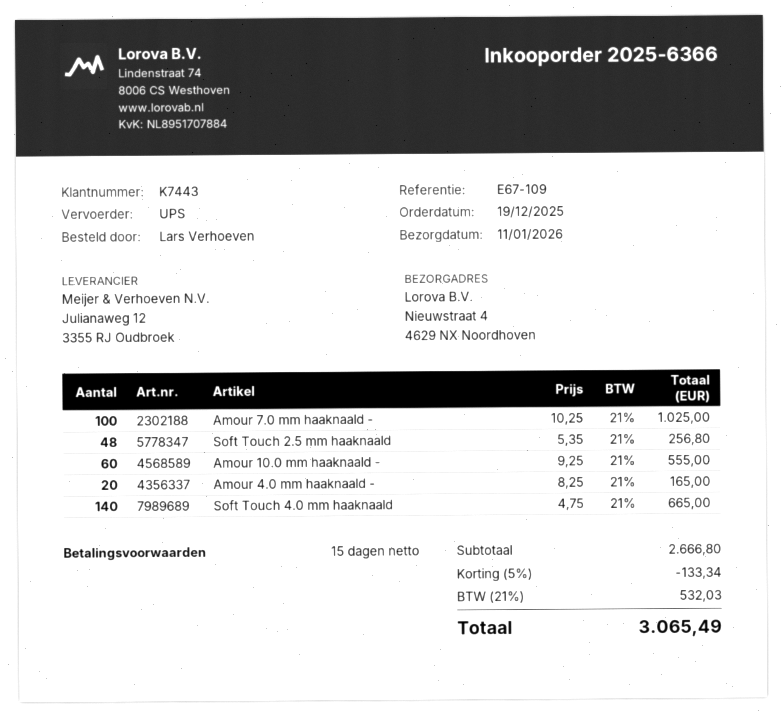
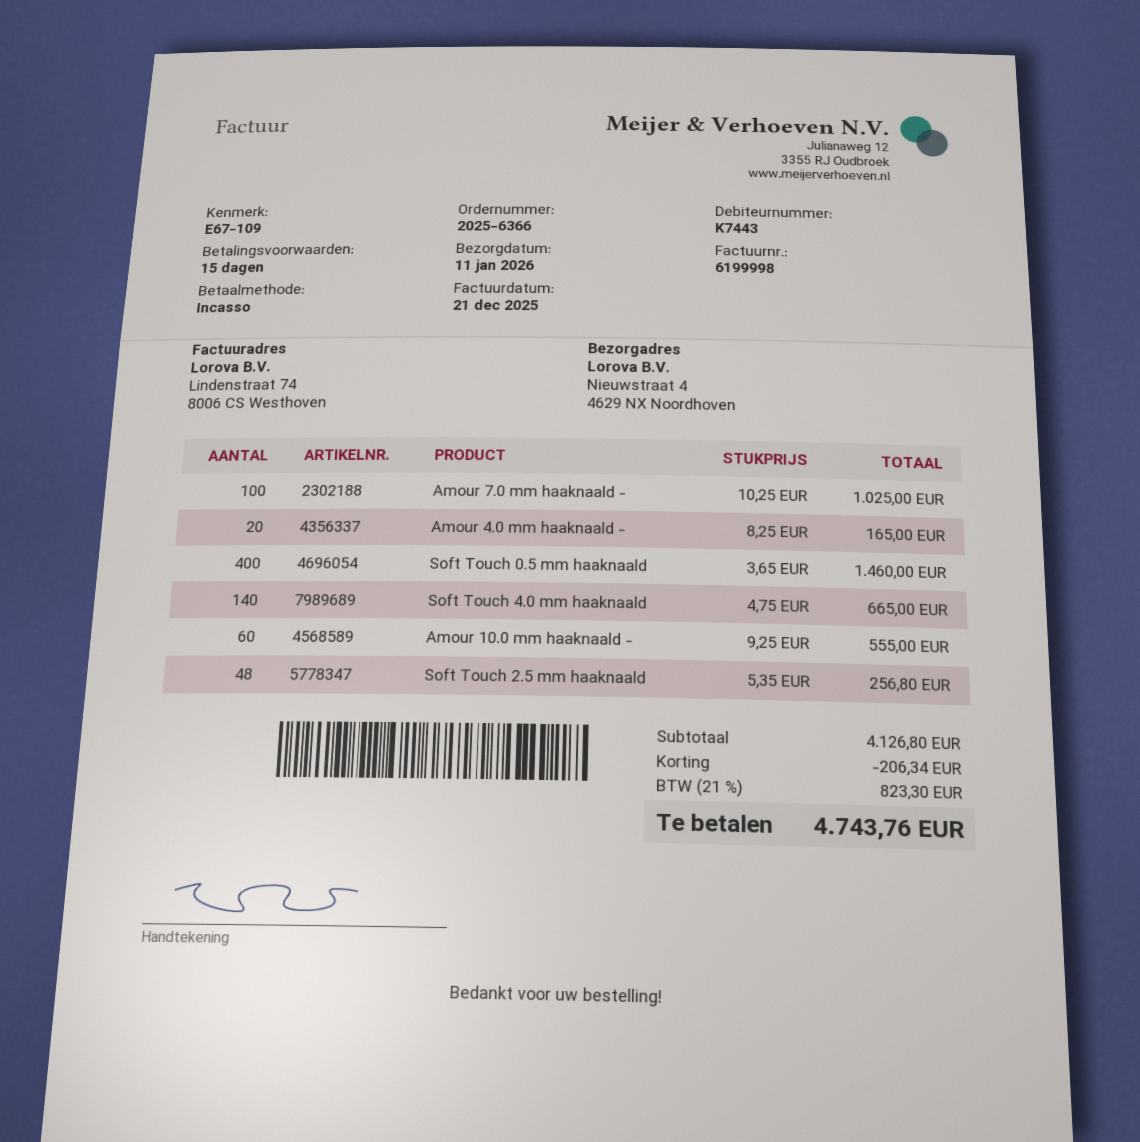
Soft Touch 0.5 mm haaknaald: none -> 400 x 3.65 = 1460.00
subtotal: 2666.80 -> 4126.80
discount: 133.34 -> 206.34
tax: 21% = 532.03 -> 21% = 823.30
total: 3065.49 -> 4743.76

